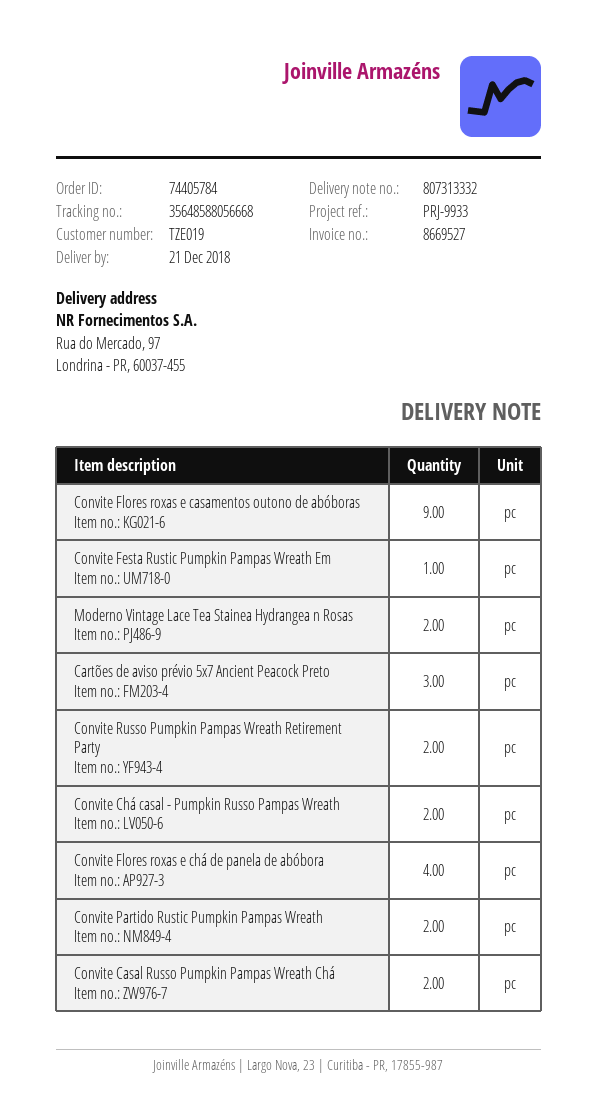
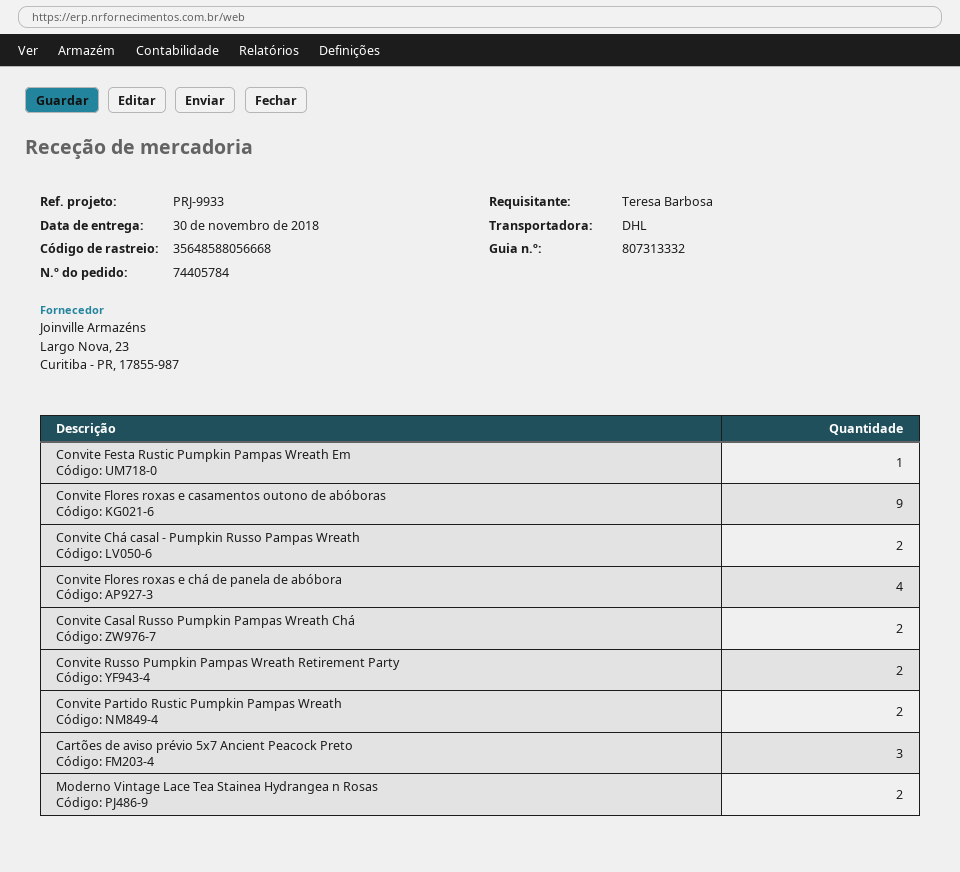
delivery date: 2018-12-21 -> 2018-11-30

